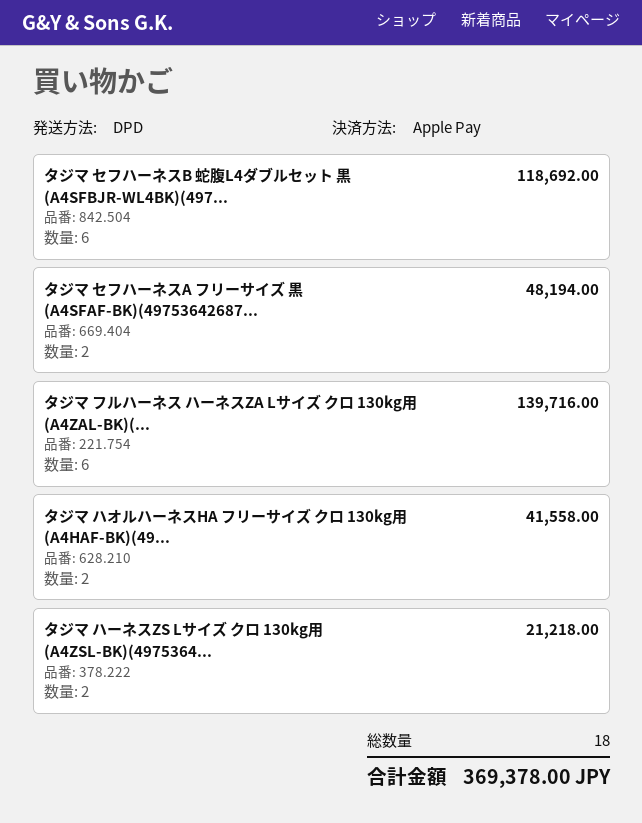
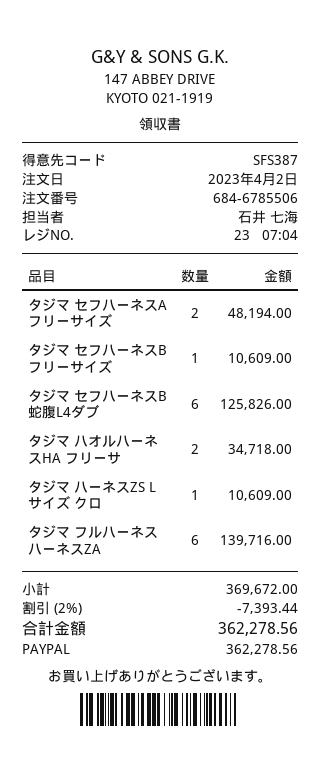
payment method: Apple Pay -> PayPal
タジマ セフハーネスB 蛇腹L4ダブルセット 黒 (A4SFBJR-WL4BK)(497...: 6 for 118692.00 -> 6 for 125826.00
タジマ ハオルハーネスHA フリーサイズ クロ 130kg用 (A4HAF-BK)(49...: 2 for 41558.00 -> 2 for 34718.00
タジマ ハーネスZS Lサイズ クロ 130kg用 (A4ZSL-BK)(4975364...: 2 for 21218.00 -> 1 for 10609.00
タジマ セフハーネスB フリーサイズ: none -> 1 for 10609.00
discount: none -> 2% = 7393.44
total: 369378.00 -> 362278.56

